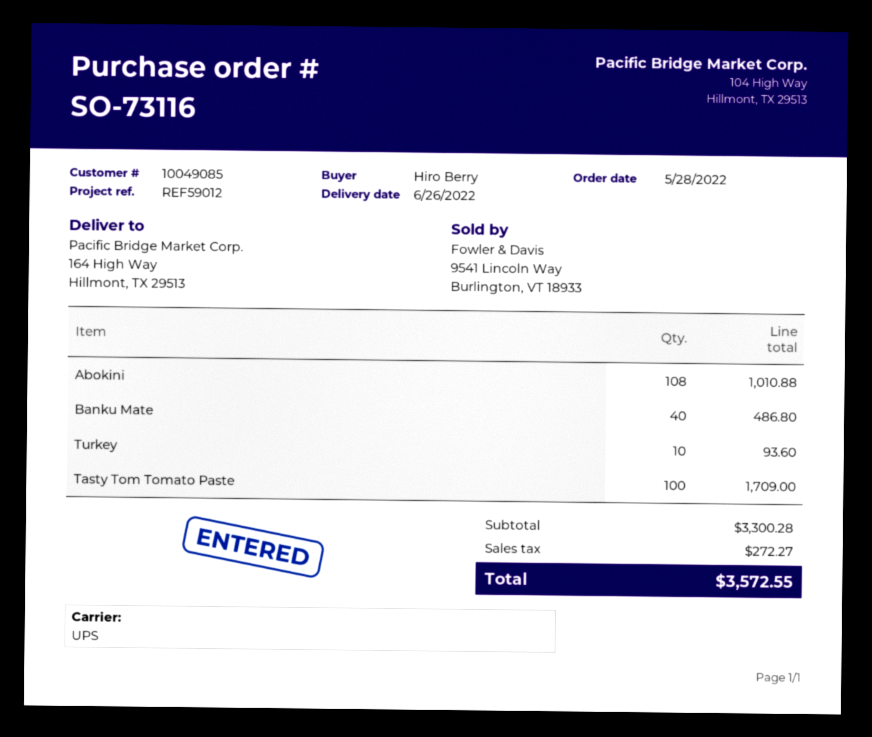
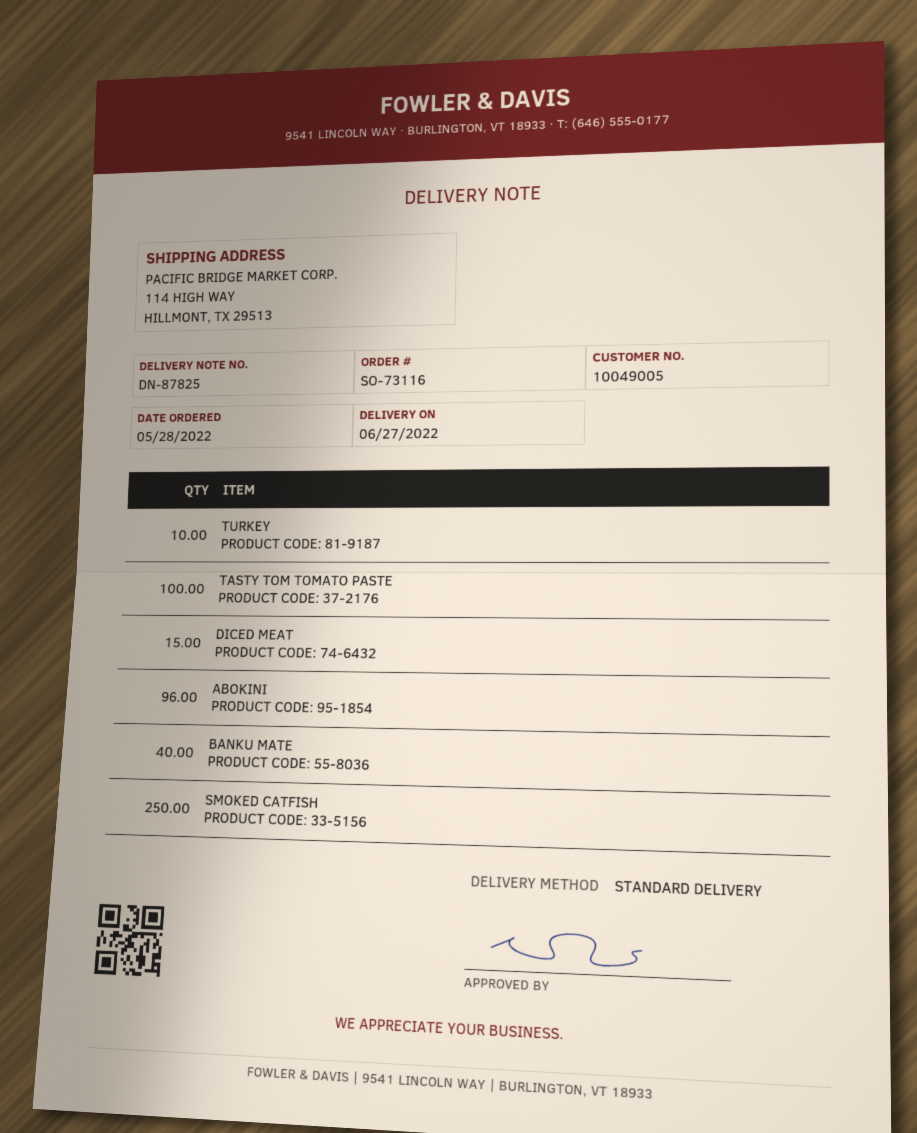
delivery date: 2022-06-26 -> 2022-06-27
customer number: 10049085 -> 10049005
shipping method: UPS -> standard
ship to: 164 High Way, Hillmont, TX 29513 -> 114 HIGH WAY, HILLMONT, TX 29513
Abokini: 108 -> 96
DICED MEAT: none -> 15
SMOKED CATFISH: none -> 250

